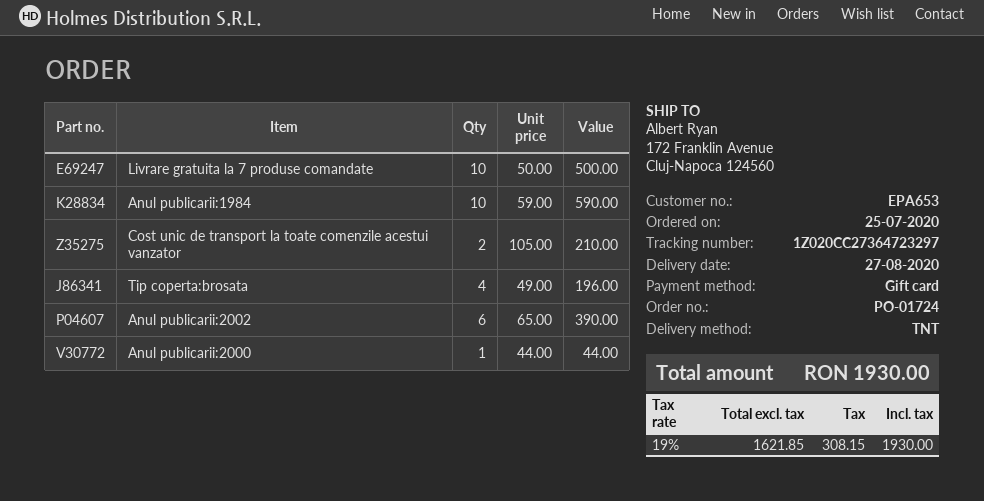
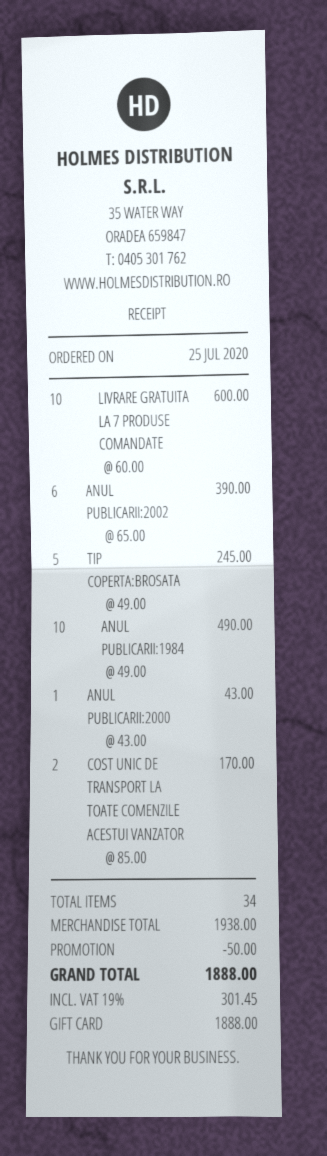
Livrare gratuita la 7 produse comandate: 10 x 50.00 = 500.00 -> 10 x 60.00 = 600.00
Anul publicarii:1984: 10 x 59.00 = 590.00 -> 10 x 49.00 = 490.00
Cost unic de transport la toate comenzile acestui vanzator: 2 x 105.00 = 210.00 -> 2 x 85.00 = 170.00
Tip coperta:brosata: 4 x 49.00 = 196.00 -> 5 x 49.00 = 245.00
Anul publicarii:2000: 1 x 44.00 = 44.00 -> 1 x 43.00 = 43.00
discount: none -> 50.00
tax: 19% = 308.15 -> 19% = 301.45
total: 1930.00 -> 1888.00

